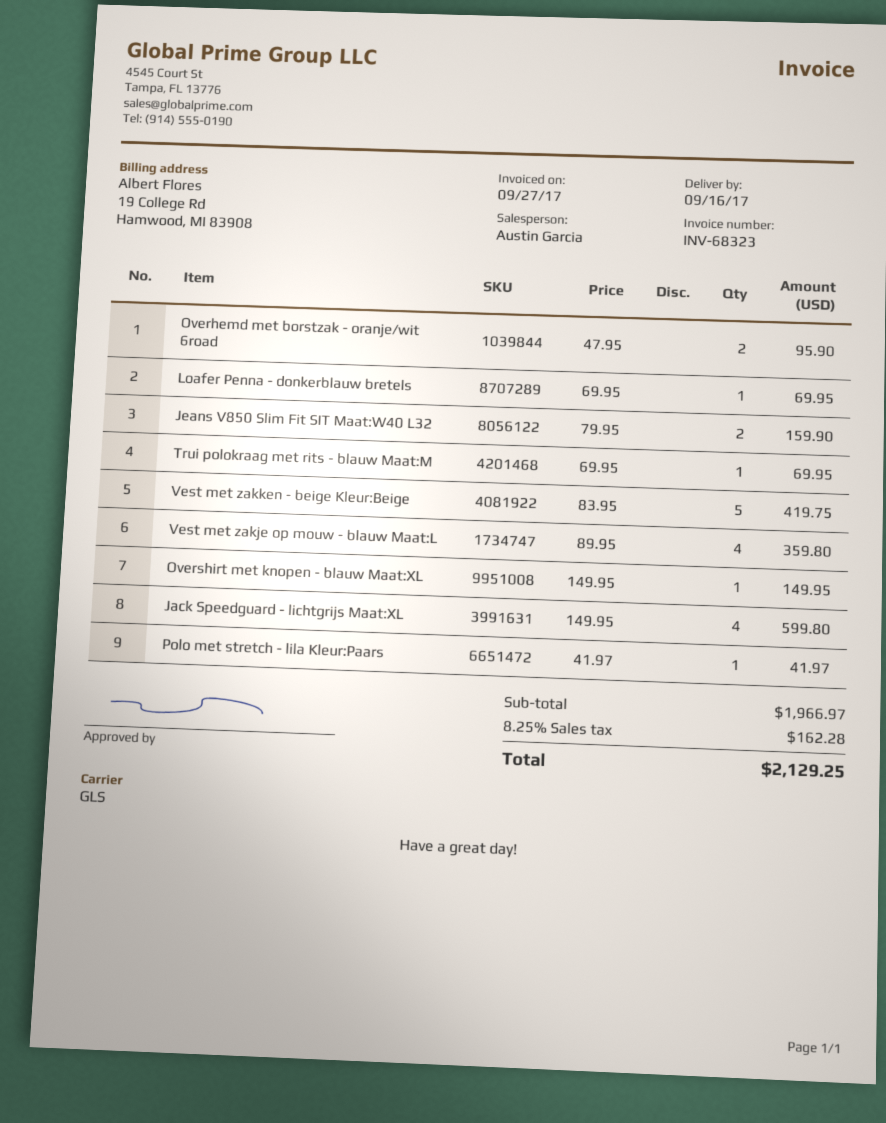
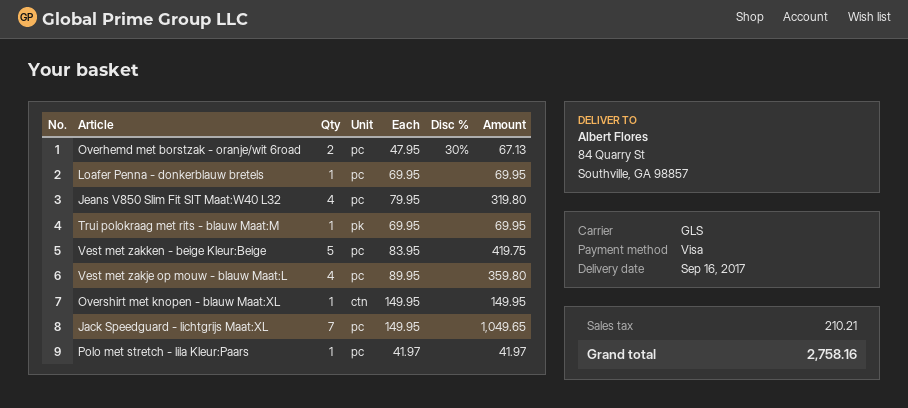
Overhemd met borstzak - oranje/wit 6road: 2 x 47.95 = 95.90 -> 2 x 47.95 - 30% = 67.13
Jeans V850 Slim Fit SIT Maat:W40 L32: 2 x 79.95 = 159.90 -> 4 x 79.95 = 319.80
Jack Speedguard - lichtgrijs Maat:XL: 4 x 149.95 = 599.80 -> 7 x 149.95 = 1049.65
tax: 162.28 -> 210.21
total: 2129.25 -> 2758.16

